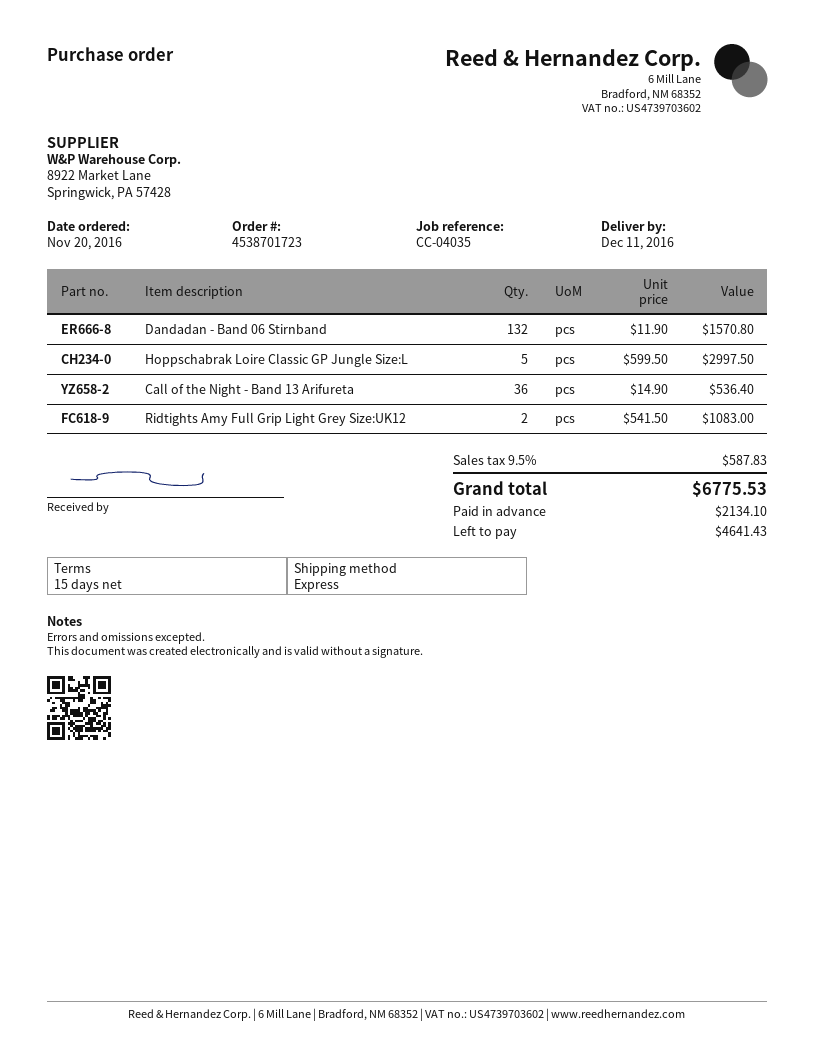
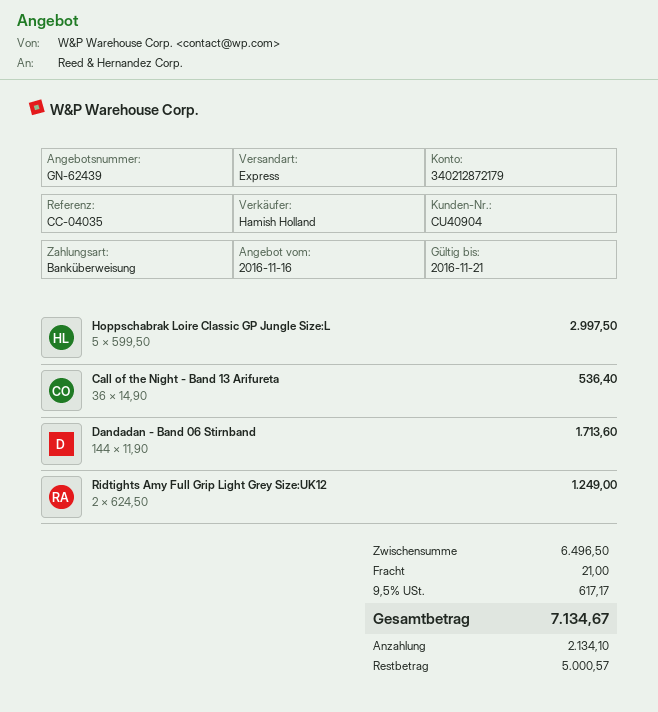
Dandadan - Band 06 Stirnband: 132 x 11.90 = 1570.80 -> 144 x 11.90 = 1713.60
Ridtights Amy Full Grip Light Grey Size:UK12: 2 x 541.50 = 1083.00 -> 2 x 624.50 = 1249.00
shipping: none -> 21.00
tax: 9.5% = 587.83 -> 9.5% = 617.17
total: 6775.53 -> 7134.67
balance: 4641.43 -> 5000.57

